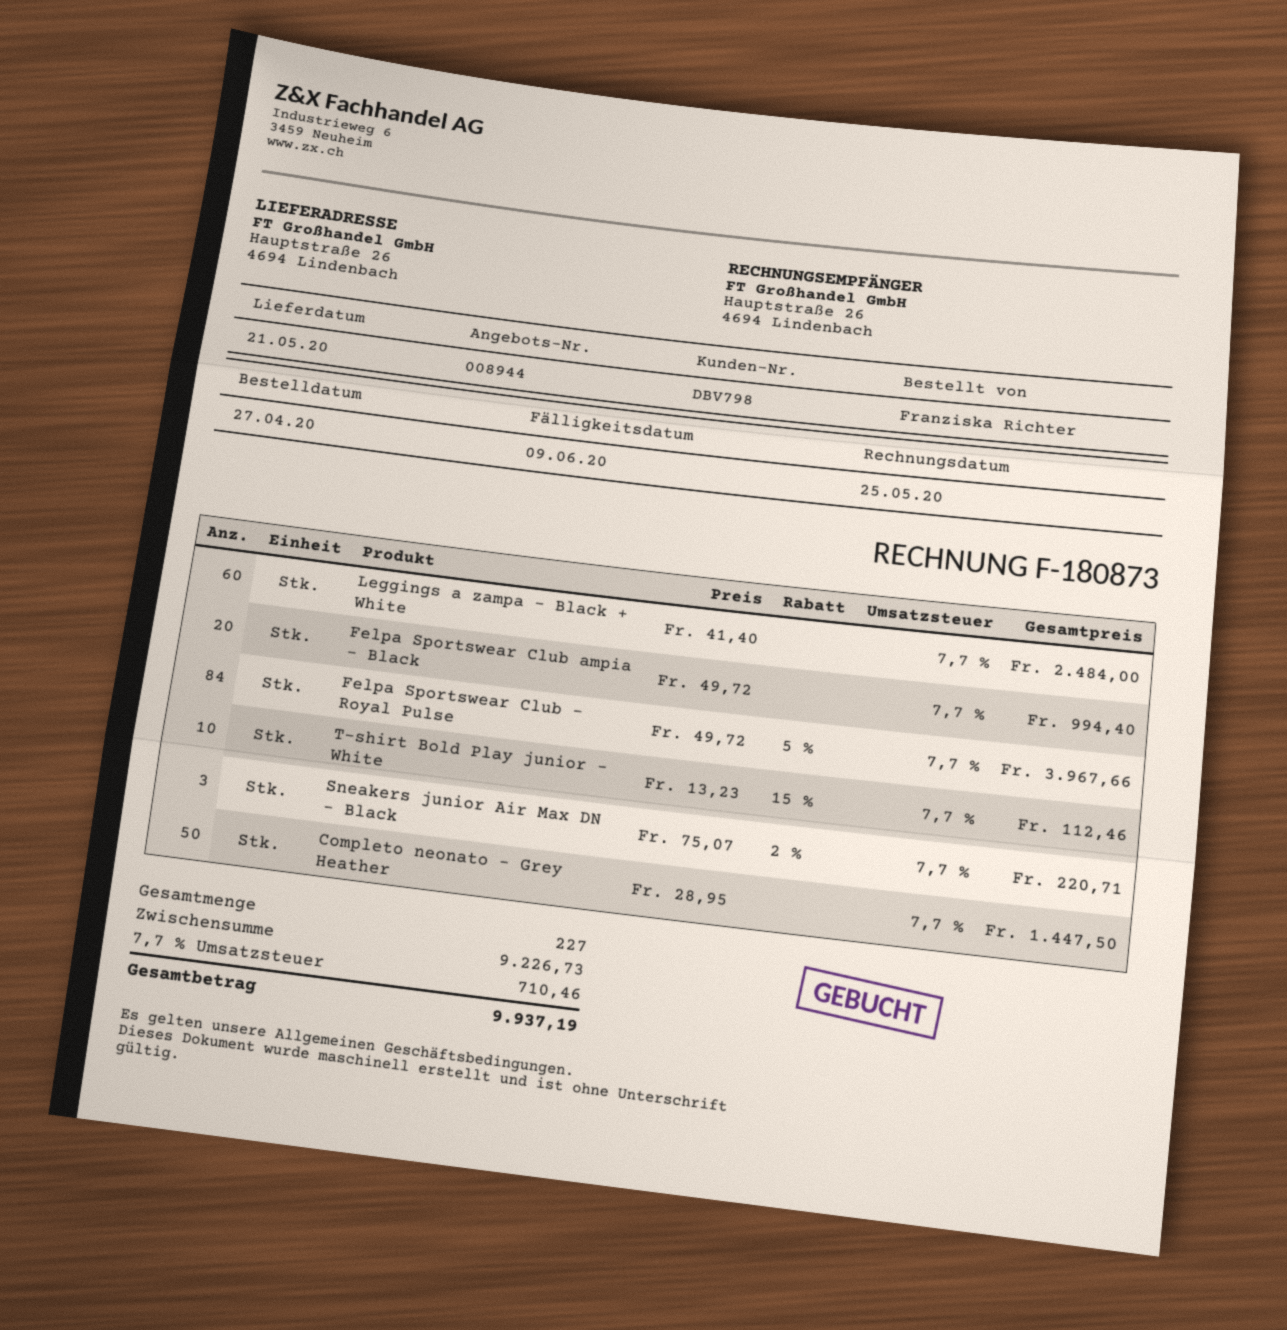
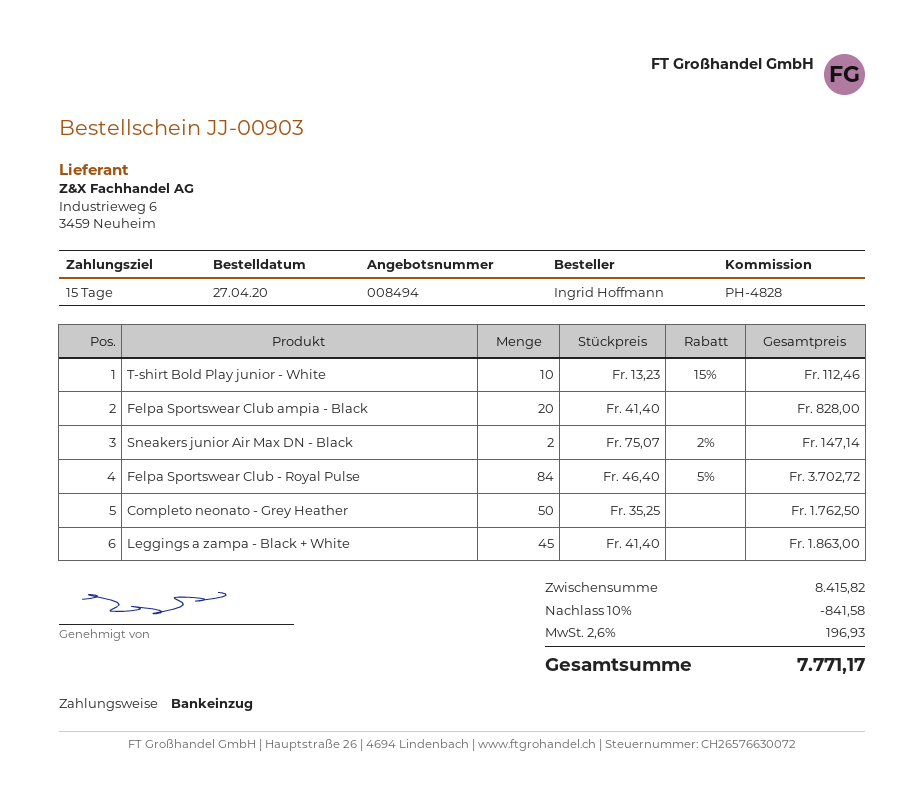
quote number: 008944 -> 008494
ordered by: Franziska Richter -> Ingrid Hoffmann
Leggings a zampa - Black + White: 60 x 41.40 = 2484.00 -> 45 x 41.40 = 1863.00
Felpa Sportswear Club ampia - Black: 20 x 49.72 = 994.40 -> 20 x 41.40 = 828.00
Felpa Sportswear Club - Royal Pulse: 84 x 49.72 - 5% = 3967.66 -> 84 x 46.40 - 5% = 3702.72
Sneakers junior Air Max DN - Black: 3 x 75.07 - 2% = 220.71 -> 2 x 75.07 - 2% = 147.14
Completo neonato - Grey Heather: 50 x 28.95 = 1447.50 -> 50 x 35.25 = 1762.50
subtotal: 9226.73 -> 8415.82
discount: none -> 10% = 841.58
tax: 7.7% = 710.46 -> 2.6% = 196.93
total: 9937.19 -> 7771.17

